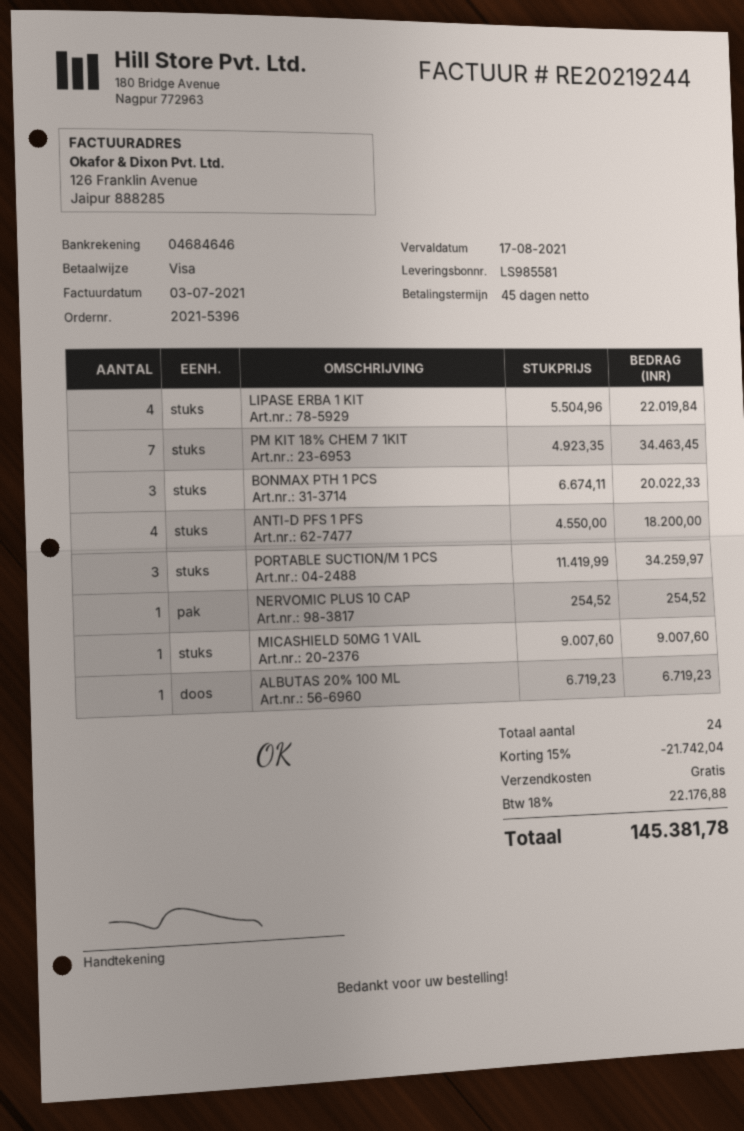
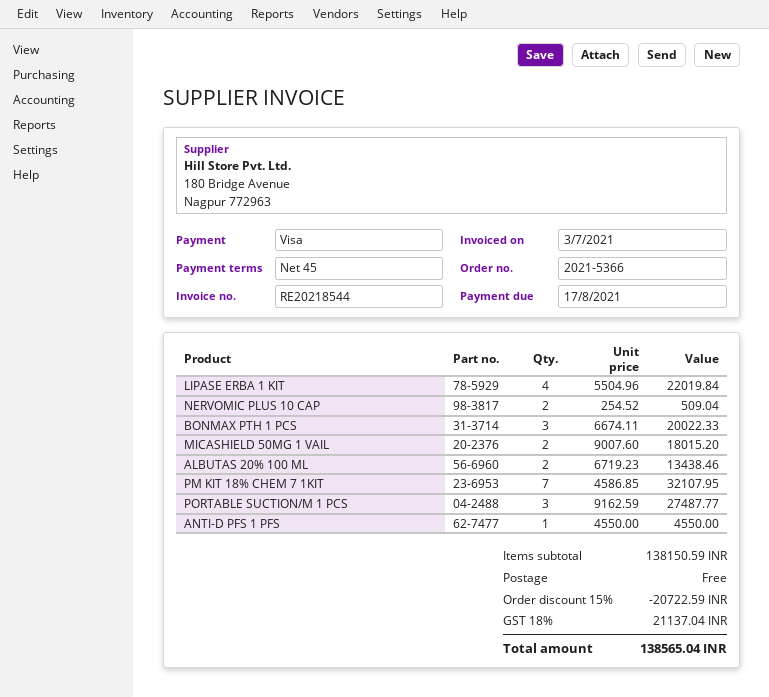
order number: 2021-5396 -> 2021-5366
invoice number: RE20219244 -> RE20218544
PM KIT 18% CHEM 7 1KIT: 7 x 4923.35 = 34463.45 -> 7 x 4586.85 = 32107.95
ANTI-D PFS 1 PFS: 4 x 4550.00 = 18200.00 -> 1 x 4550.00 = 4550.00
PORTABLE SUCTION/M 1 PCS: 3 x 11419.99 = 34259.97 -> 3 x 9162.59 = 27487.77
NERVOMIC PLUS 10 CAP: 1 x 254.52 = 254.52 -> 2 x 254.52 = 509.04
MICASHIELD 50MG 1 VAIL: 1 x 9007.60 = 9007.60 -> 2 x 9007.60 = 18015.20
ALBUTAS 20% 100 ML: 1 x 6719.23 = 6719.23 -> 2 x 6719.23 = 13438.46
discount: 15% = 21742.04 -> 15% = 20722.59
tax: 18% = 22176.88 -> 18% = 21137.04
total: 145381.78 -> 138565.04

